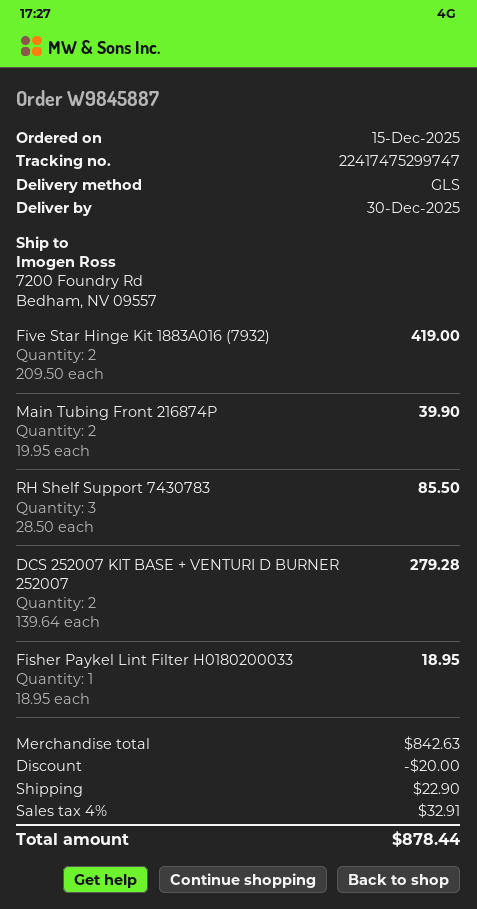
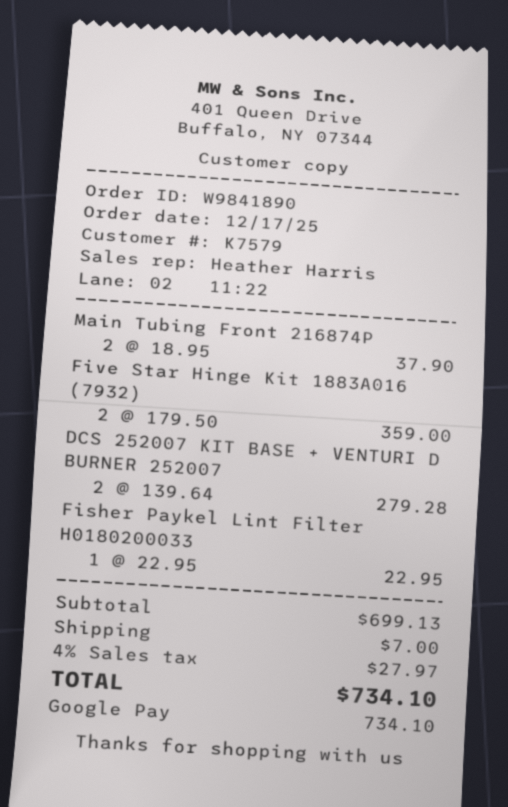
order number: W9845887 -> W9841890
order date: 2025-12-15 -> 2025-12-17
Five Star Hinge Kit 1883A016 (7932): 2 x 209.50 = 419.00 -> 2 x 179.50 = 359.00
Main Tubing Front 216874P: 2 x 19.95 = 39.90 -> 2 x 18.95 = 37.90
RH Shelf Support 7430783: 3 x 28.50 = 85.50 -> none
Fisher Paykel Lint Filter H0180200033: 1 x 18.95 = 18.95 -> 1 x 22.95 = 22.95
subtotal: 842.63 -> 699.13
discount: 20.00 -> none
shipping: 22.90 -> 7.00
tax: 4% = 32.91 -> 4% = 27.97
total: 878.44 -> 734.10

